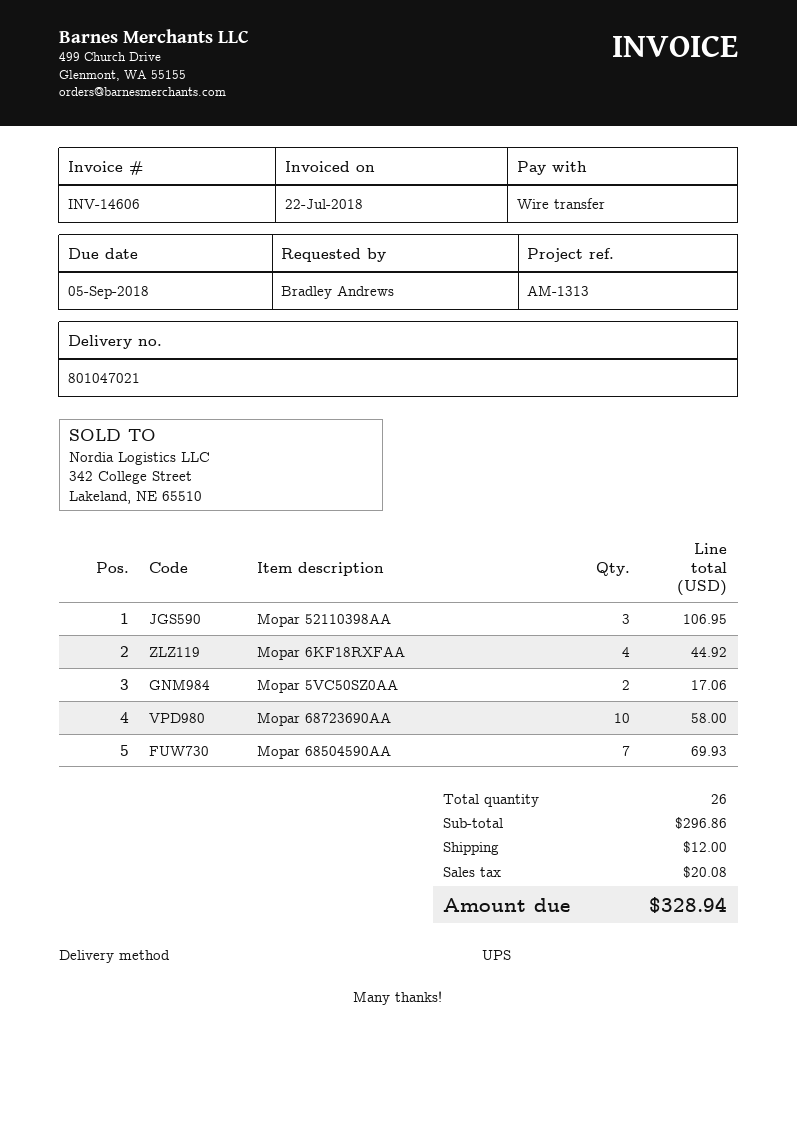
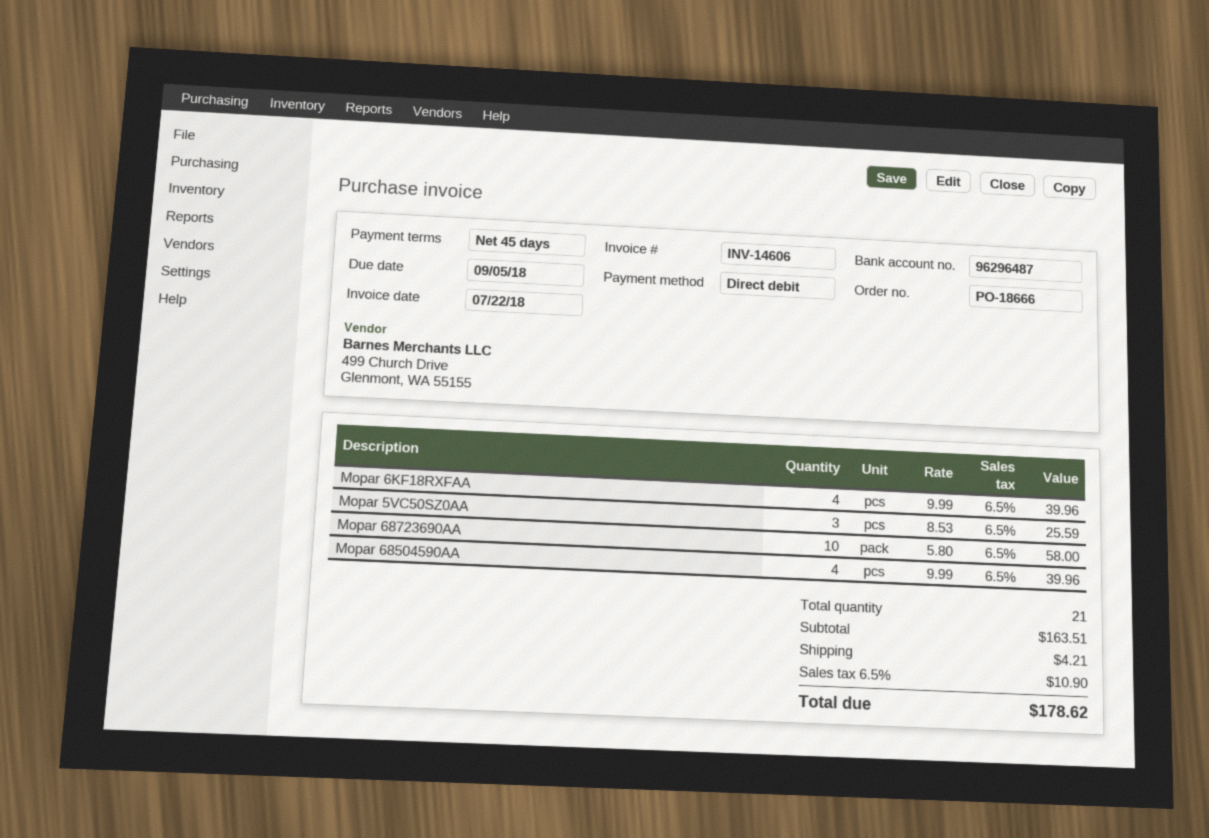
payment method: bank transfer -> direct debit
Mopar 52110398AA: 3 for 106.95 -> none
Mopar 6KF18RXFAA: 4 for 44.92 -> 4 for 39.96
Mopar 5VC50SZ0AA: 2 for 17.06 -> 3 for 25.59
Mopar 68504590AA: 7 for 69.93 -> 4 for 39.96
total quantity: 26 -> 21
subtotal: 296.86 -> 163.51
shipping: 12.00 -> 4.21
tax: 20.08 -> 10.90
total: 328.94 -> 178.62

